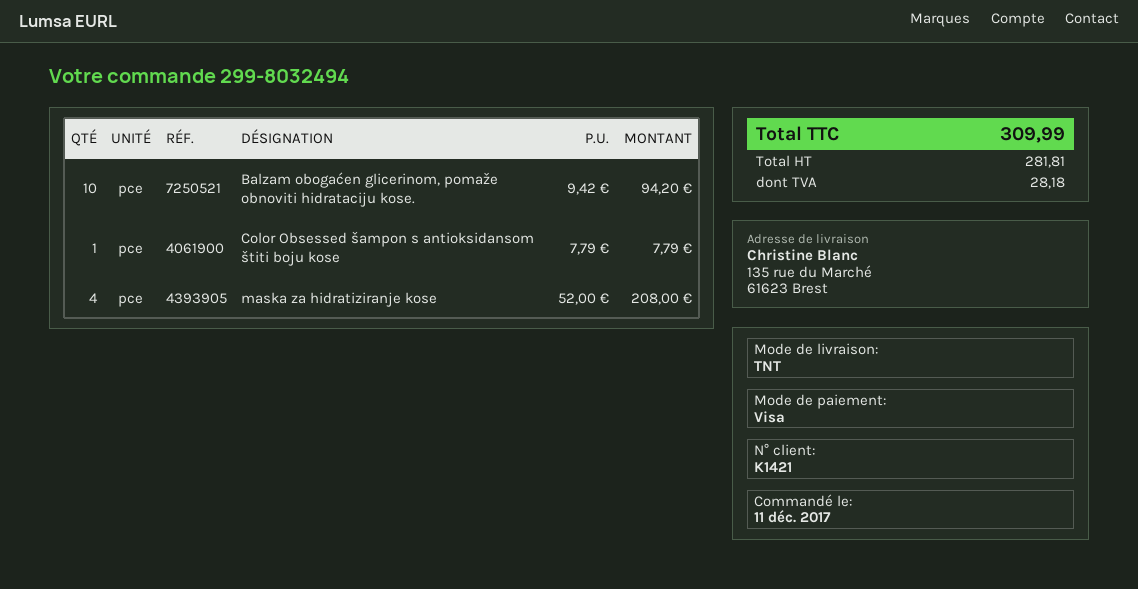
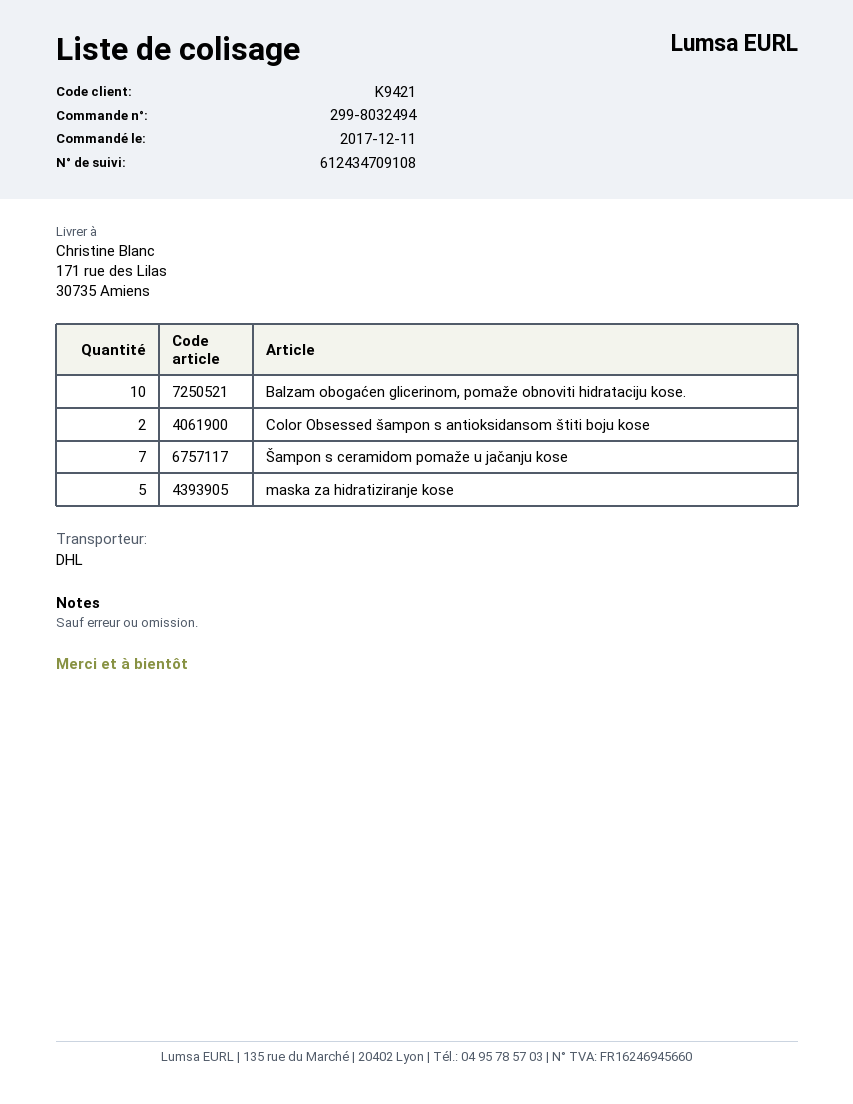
customer number: K1421 -> K9421
shipping method: TNT -> DHL
ship to: 135 rue du Marché, 61623 Brest -> 171 rue des Lilas, 30735 Amiens
Color Obsessed šampon s antioksidansom štiti boju kose: 1 -> 2
maska za hidratiziranje kose: 4 -> 5
Šampon s ceramidom pomaže u jačanju kose: none -> 7

